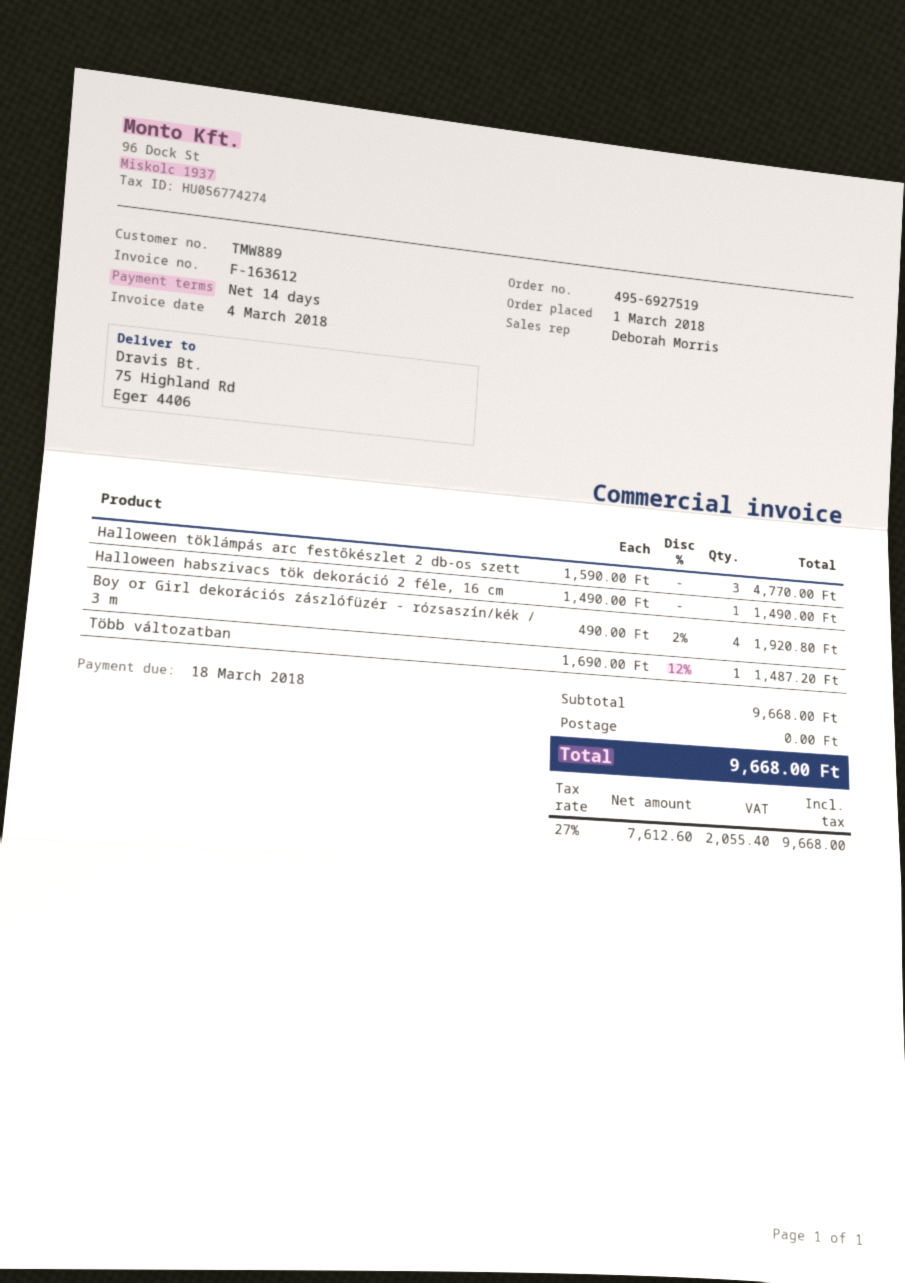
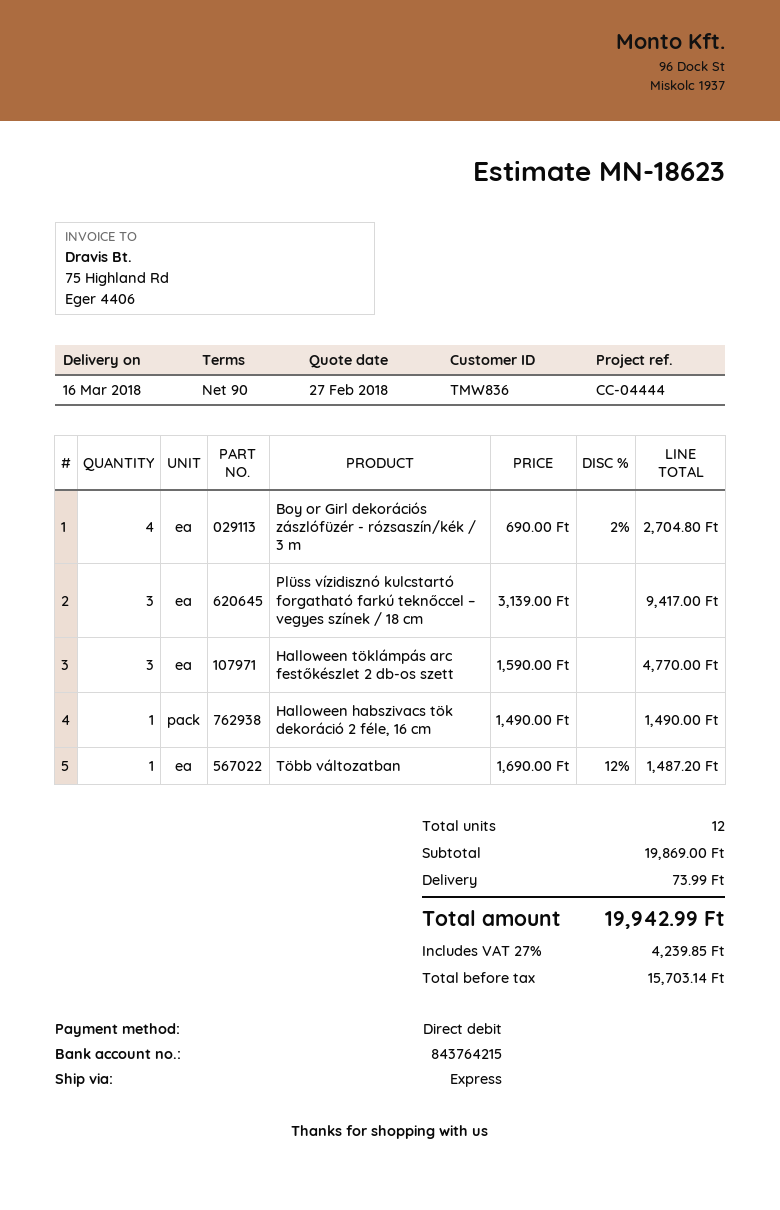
payment terms: 14 days -> 90 days
customer number: TMW889 -> TMW836
Boy or Girl dekorációs zászlófüzér - rózsaszín/kék / 3 m: 4 x 490.00 - 2% = 1920.80 -> 4 x 690.00 - 2% = 2704.80
Plüss vízidisznó kulcstartó forgatható farkú teknőccel – vegyes színek / 18 cm: none -> 3 x 3139.00 = 9417.00
subtotal: 9668.00 -> 19869.00
shipping: 0.00 -> 73.99
net: 7612.60 -> 15703.14
tax: 27% = 2055.40 -> 27% = 4239.85
total: 9668.00 -> 19942.99

